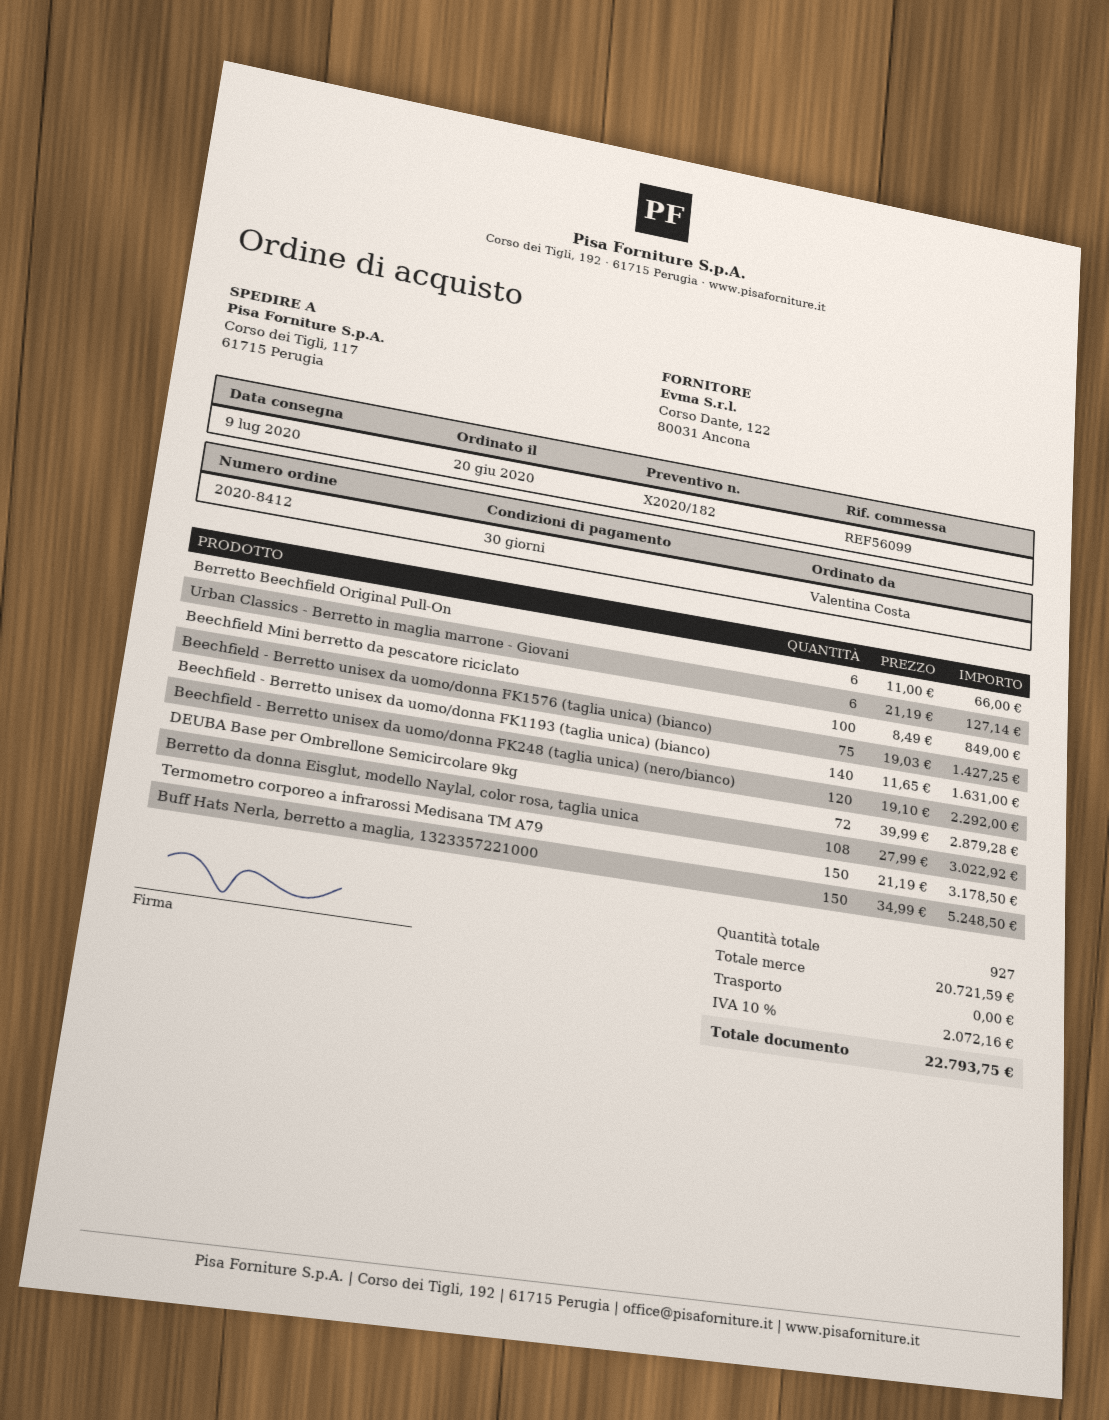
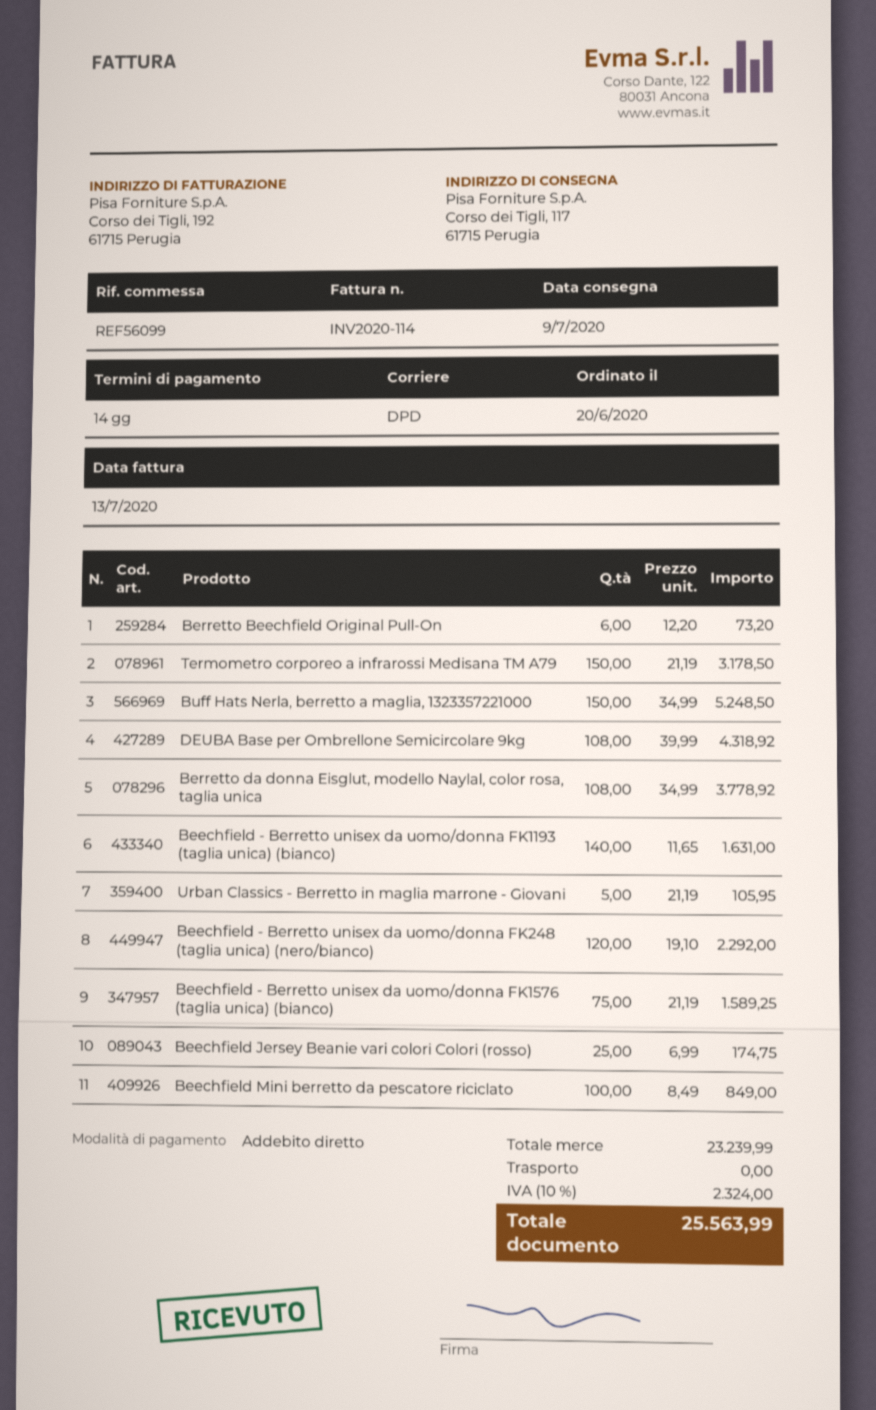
payment terms: 30 days -> 14 days
Berretto Beechfield Original Pull-On: 6 x 11.00 = 66.00 -> 6 x 12.20 = 73.20
Urban Classics - Berretto in maglia marrone - Giovani: 6 x 21.19 = 127.14 -> 5 x 21.19 = 105.95
Beechfield - Berretto unisex da uomo/donna FK1576 (taglia unica) (bianco): 75 x 19.03 = 1427.25 -> 75 x 21.19 = 1589.25
DEUBA Base per Ombrellone Semicircolare 9kg: 72 x 39.99 = 2879.28 -> 108 x 39.99 = 4318.92
Berretto da donna Eisglut, modello Naylal, color rosa, taglia unica: 108 x 27.99 = 3022.92 -> 108 x 34.99 = 3778.92
Beechfield Jersey Beanie vari colori Colori (rosso): none -> 25 x 6.99 = 174.75
subtotal: 20721.59 -> 23239.99
tax: 10% = 2072.16 -> 10% = 2324.00
total: 22793.75 -> 25563.99

